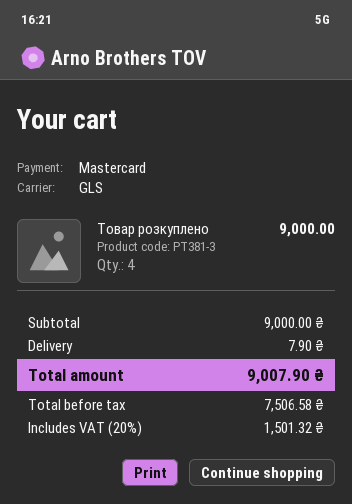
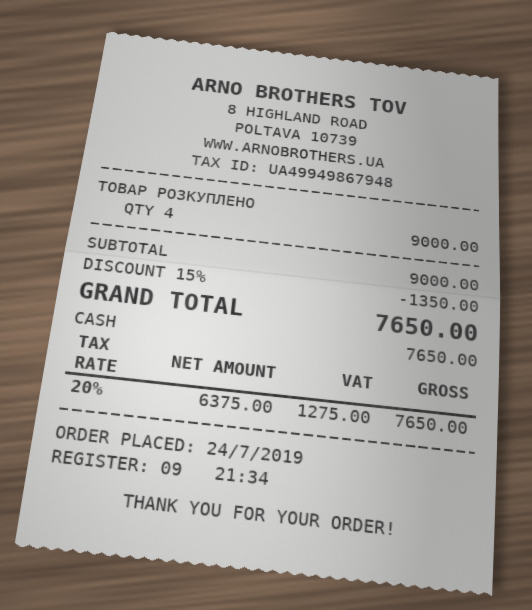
payment method: Mastercard -> cash
discount: none -> 15% = 1350.00
shipping: 7.90 -> none
net: 7506.58 -> 6375.00
tax: 20% = 1501.32 -> 20% = 1275.00
total: 9007.90 -> 7650.00

